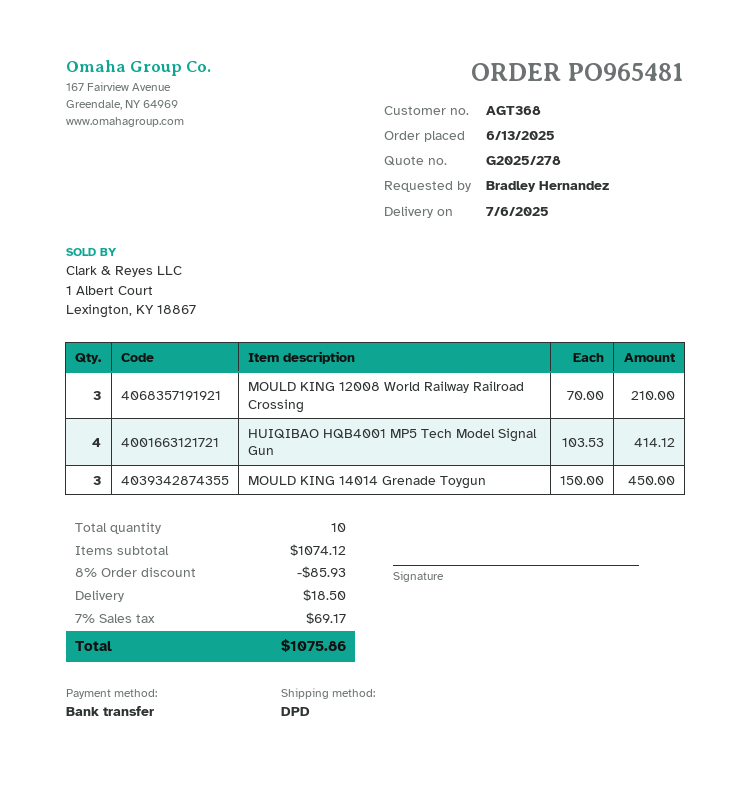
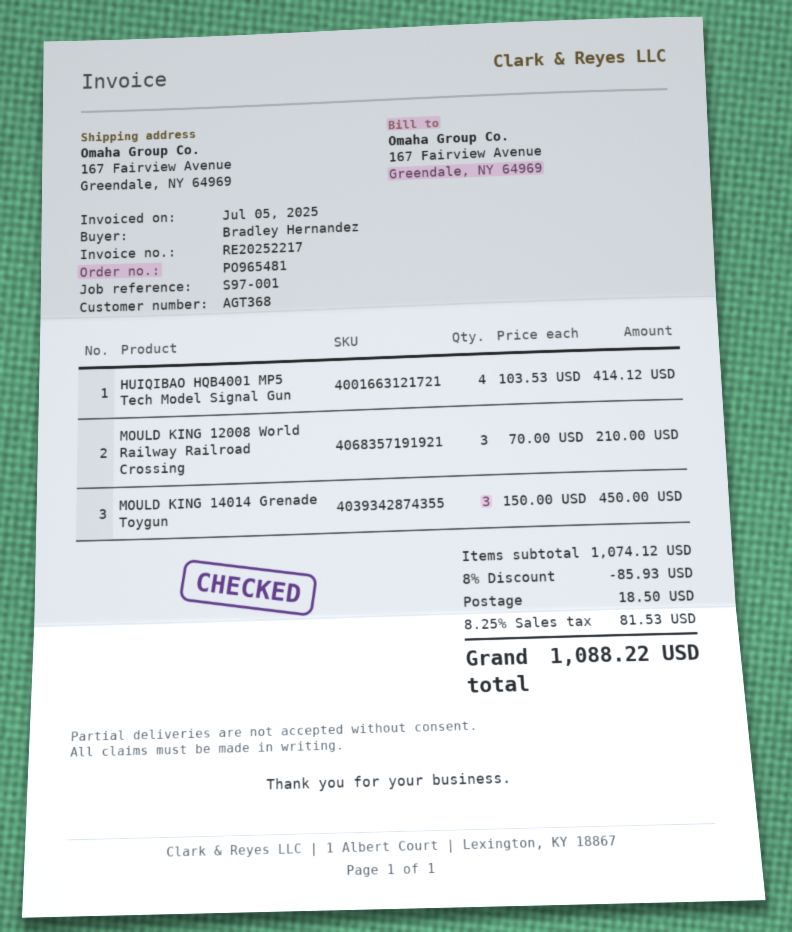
tax: 7% = 69.17 -> 8.25% = 81.53
total: 1075.86 -> 1088.22

